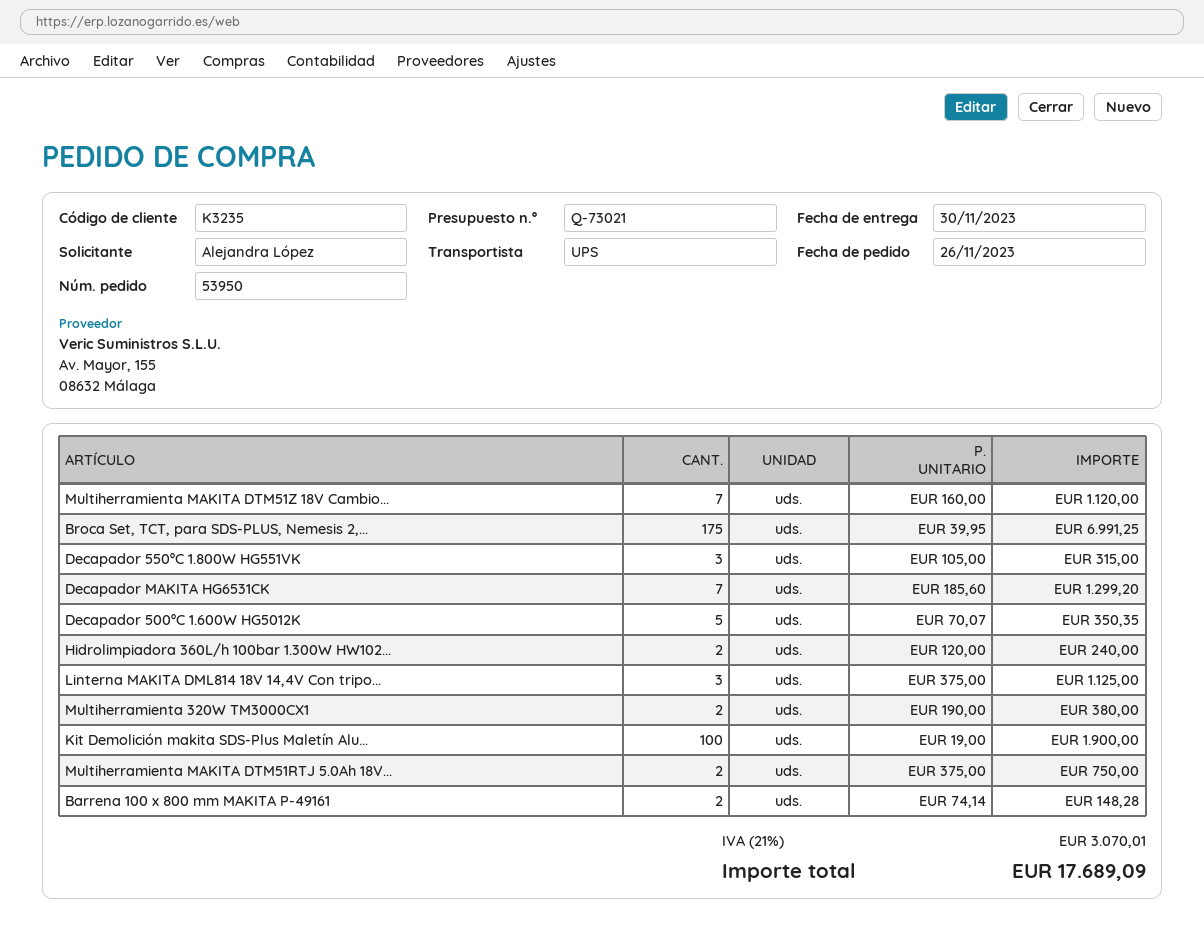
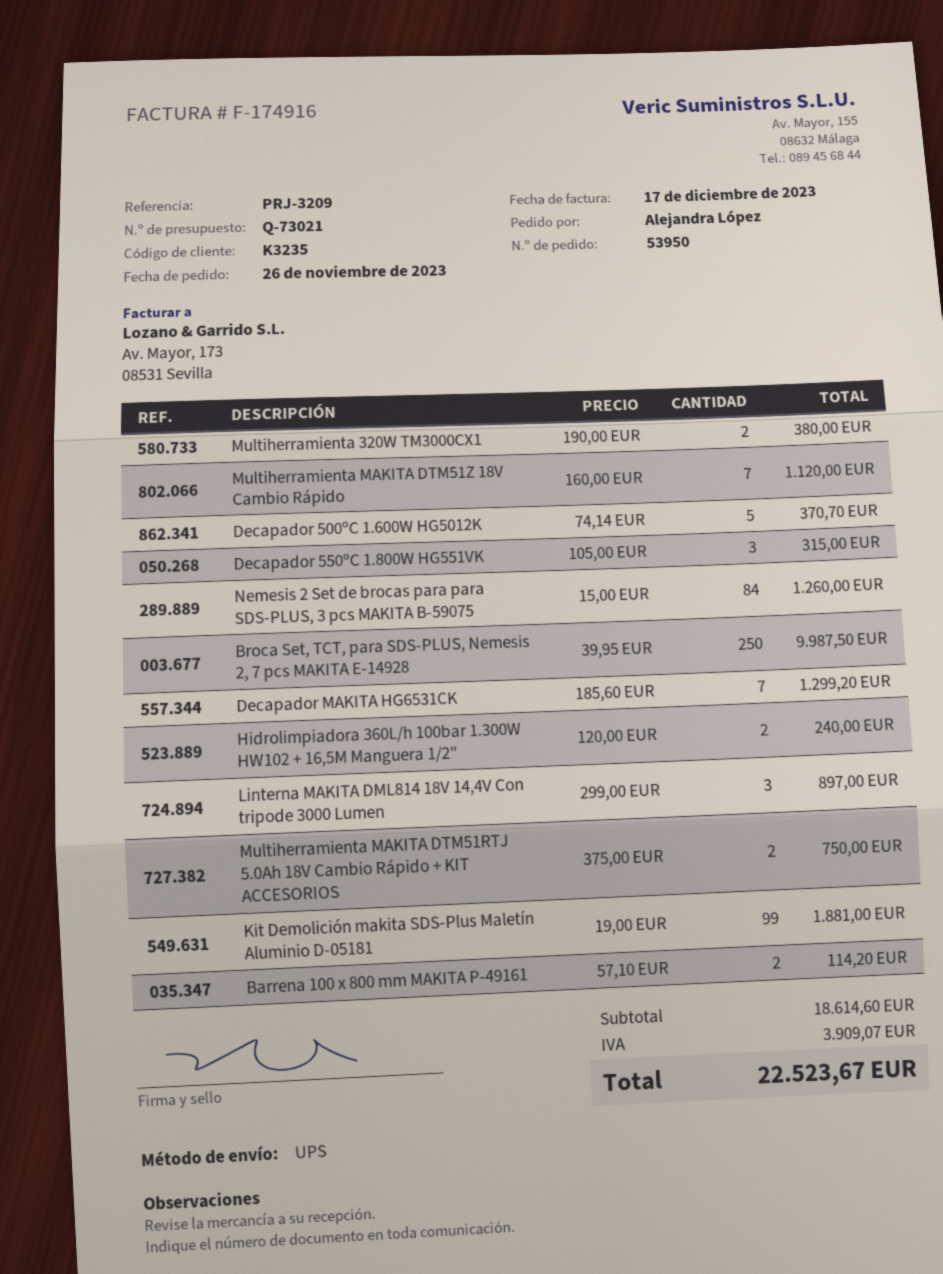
Broca Set, TCT, para SDS-PLUS, Nemesis 2,...: 175 x 39.95 = 6991.25 -> 250 x 39.95 = 9987.50
Decapador 500ºC 1.600W HG5012K: 5 x 70.07 = 350.35 -> 5 x 74.14 = 370.70
Linterna MAKITA DML814 18V 14,4V Con tripo...: 3 x 375.00 = 1125.00 -> 3 x 299.00 = 897.00
Kit Demolición makita SDS-Plus Maletín Alu...: 100 x 19.00 = 1900.00 -> 99 x 19.00 = 1881.00
Barrena 100 x 800 mm MAKITA P-49161: 2 x 74.14 = 148.28 -> 2 x 57.10 = 114.20
Nemesis 2 Set de brocas para para SDS-PLUS, 3 pcs MAKITA B-59075: none -> 84 x 15.00 = 1260.00
tax: 3070.01 -> 3909.07
total: 17689.09 -> 22523.67

